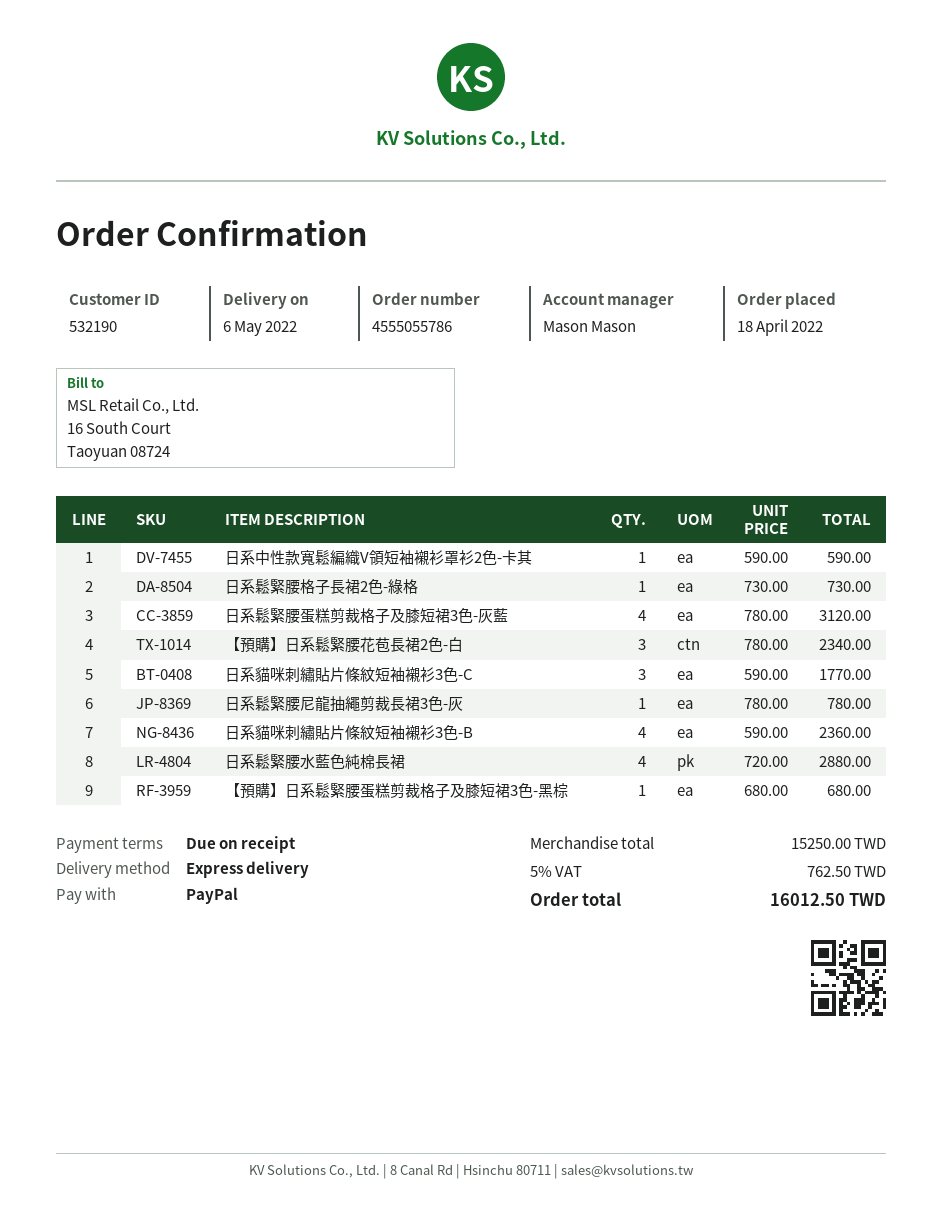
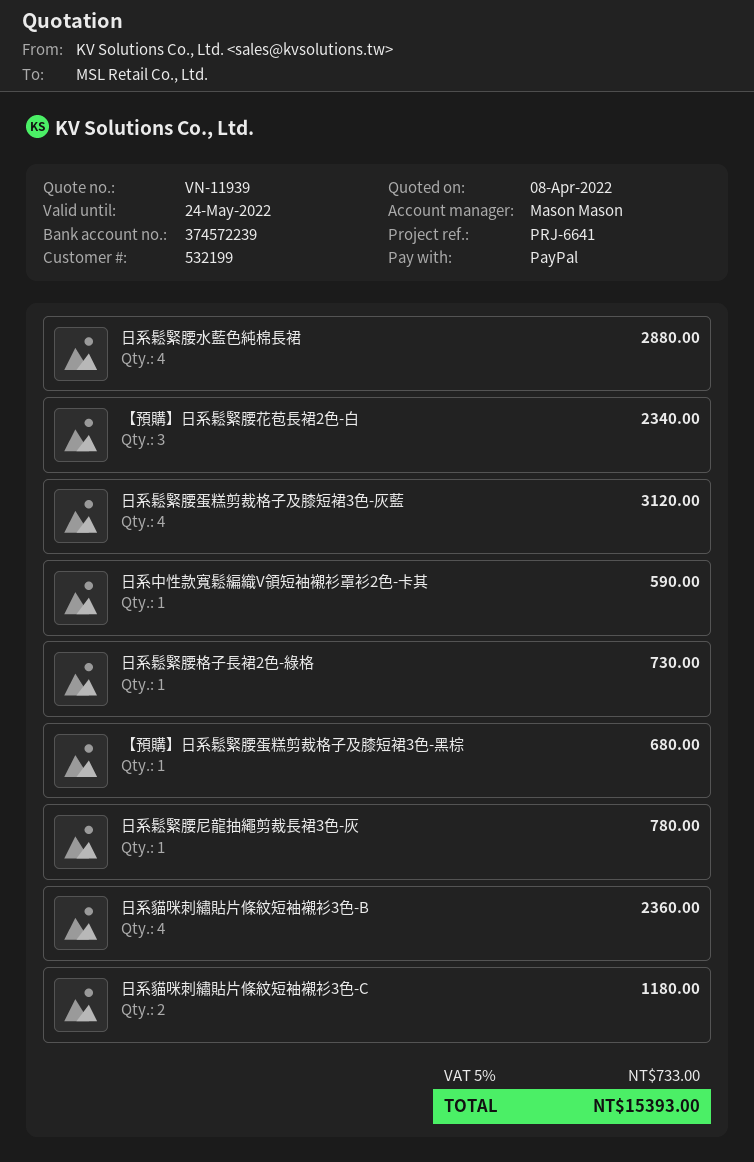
customer number: 532190 -> 532199
日系貓咪刺繡貼片條紋短袖襯衫3色-C: 3 for 1770.00 -> 2 for 1180.00
tax: 5% = 762.50 -> 5% = 733.00
total: 16012.50 -> 15393.00

